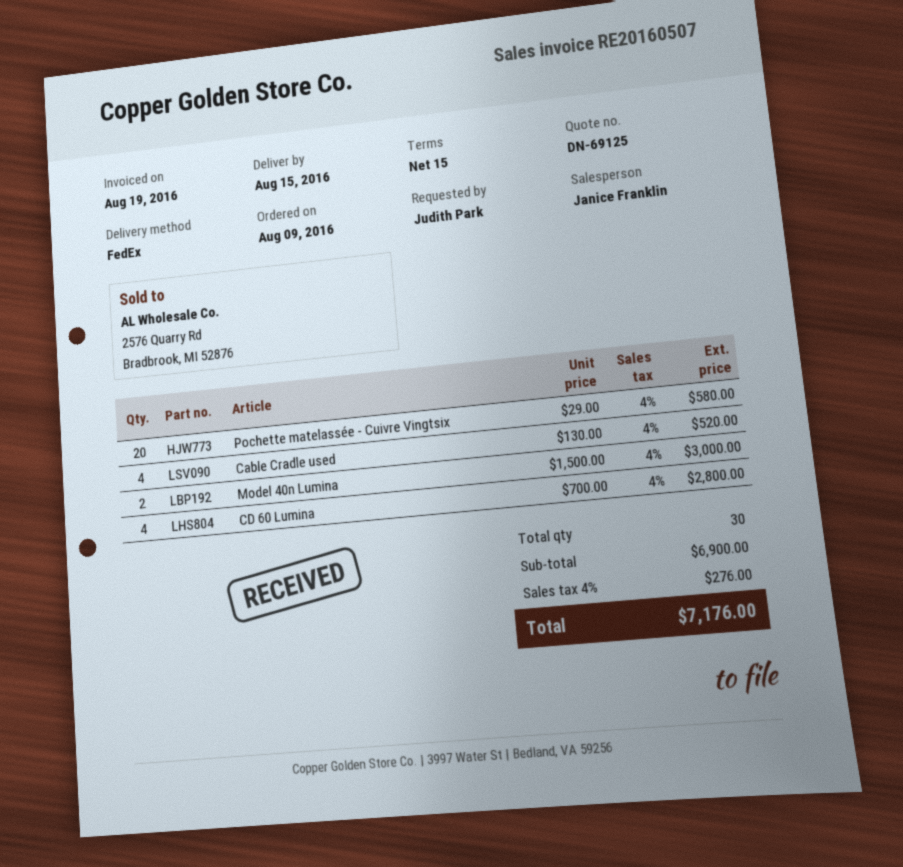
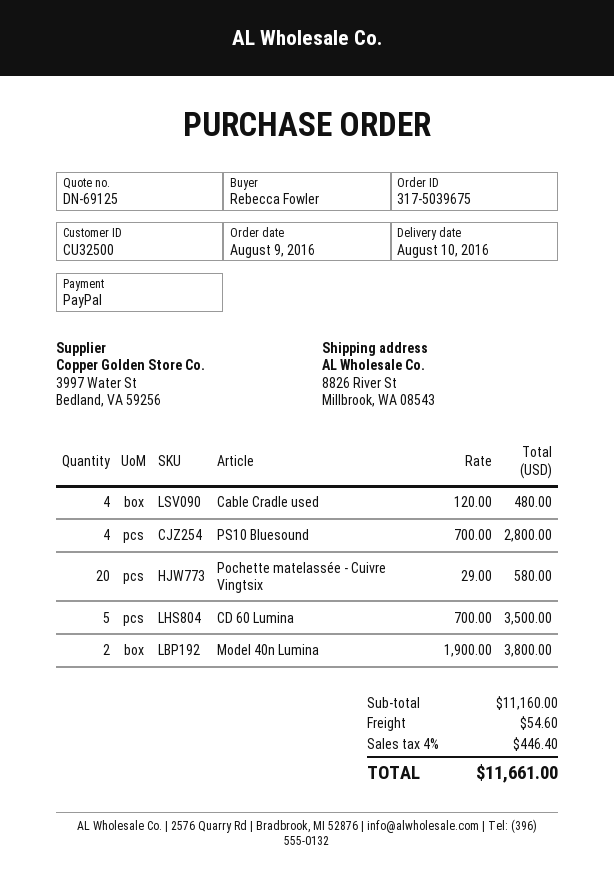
delivery date: 2016-08-15 -> 2016-08-10
ordered by: Judith Park -> Rebecca Fowler
Cable Cradle used: 4 x 130.00 = 520.00 -> 4 x 120.00 = 480.00
Model 40n Lumina: 2 x 1500.00 = 3000.00 -> 2 x 1900.00 = 3800.00
CD 60 Lumina: 4 x 700.00 = 2800.00 -> 5 x 700.00 = 3500.00
PS10 Bluesound: none -> 4 x 700.00 = 2800.00
subtotal: 6900.00 -> 11160.00
shipping: none -> 54.60
tax: 4% = 276.00 -> 4% = 446.40
total: 7176.00 -> 11661.00

